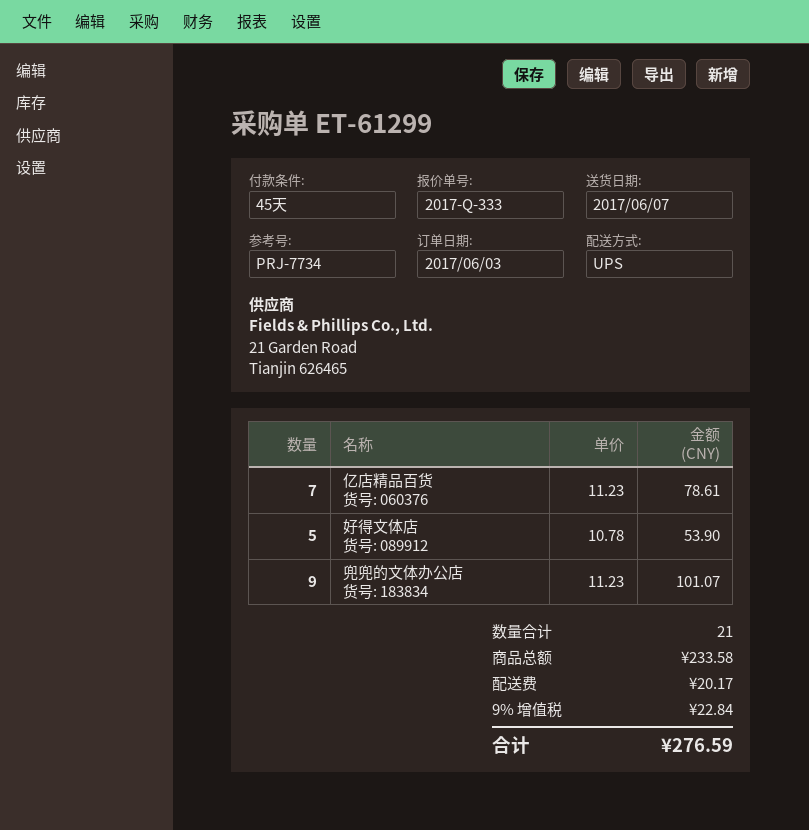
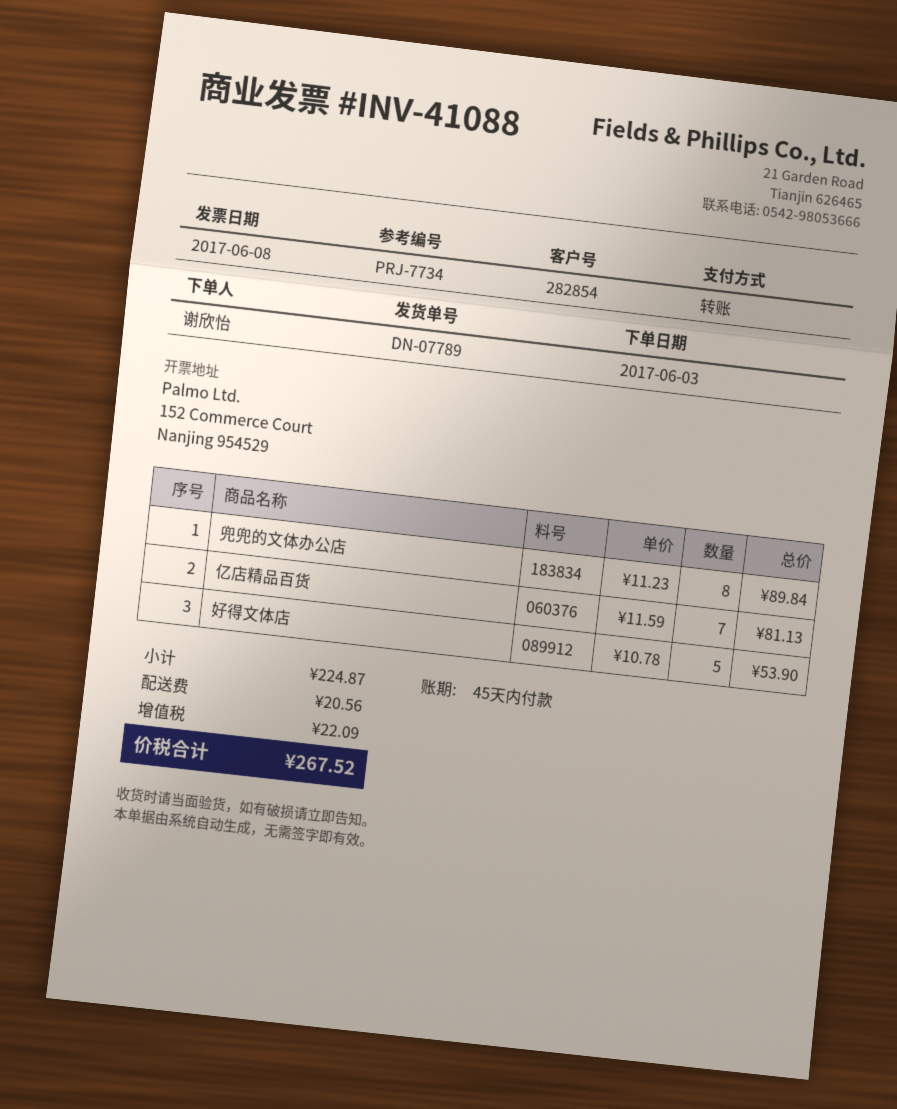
亿店精品百货: 7 x 11.23 = 78.61 -> 7 x 11.59 = 81.13
兜兜的文体办公店: 9 x 11.23 = 101.07 -> 8 x 11.23 = 89.84
subtotal: 233.58 -> 224.87
shipping: 20.17 -> 20.56
tax: 22.84 -> 22.09
total: 276.59 -> 267.52

